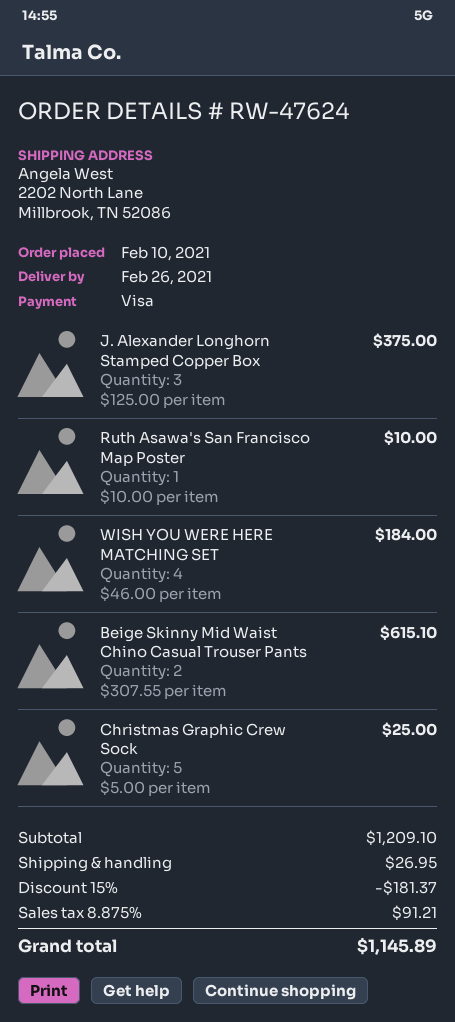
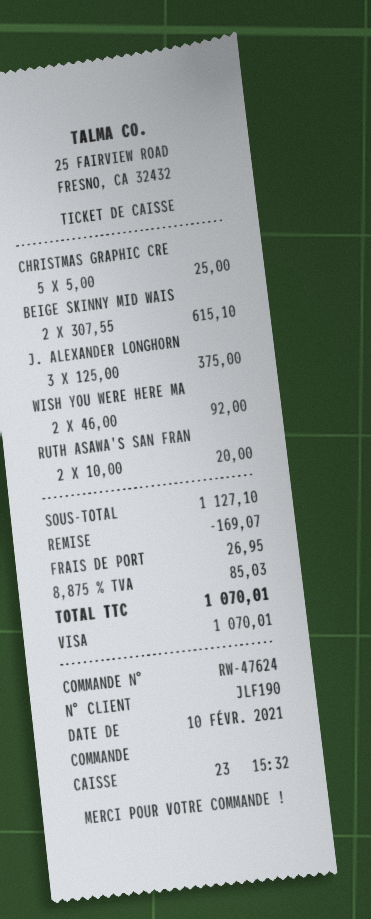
Ruth Asawa's San Francisco Map Poster: 1 x 10.00 = 10.00 -> 2 x 10.00 = 20.00
WISH YOU WERE HERE MATCHING SET: 4 x 46.00 = 184.00 -> 2 x 46.00 = 92.00
subtotal: 1209.10 -> 1127.10
discount: 181.37 -> 169.07
tax: 8.875% = 91.21 -> 8.875% = 85.03
total: 1145.89 -> 1070.01

